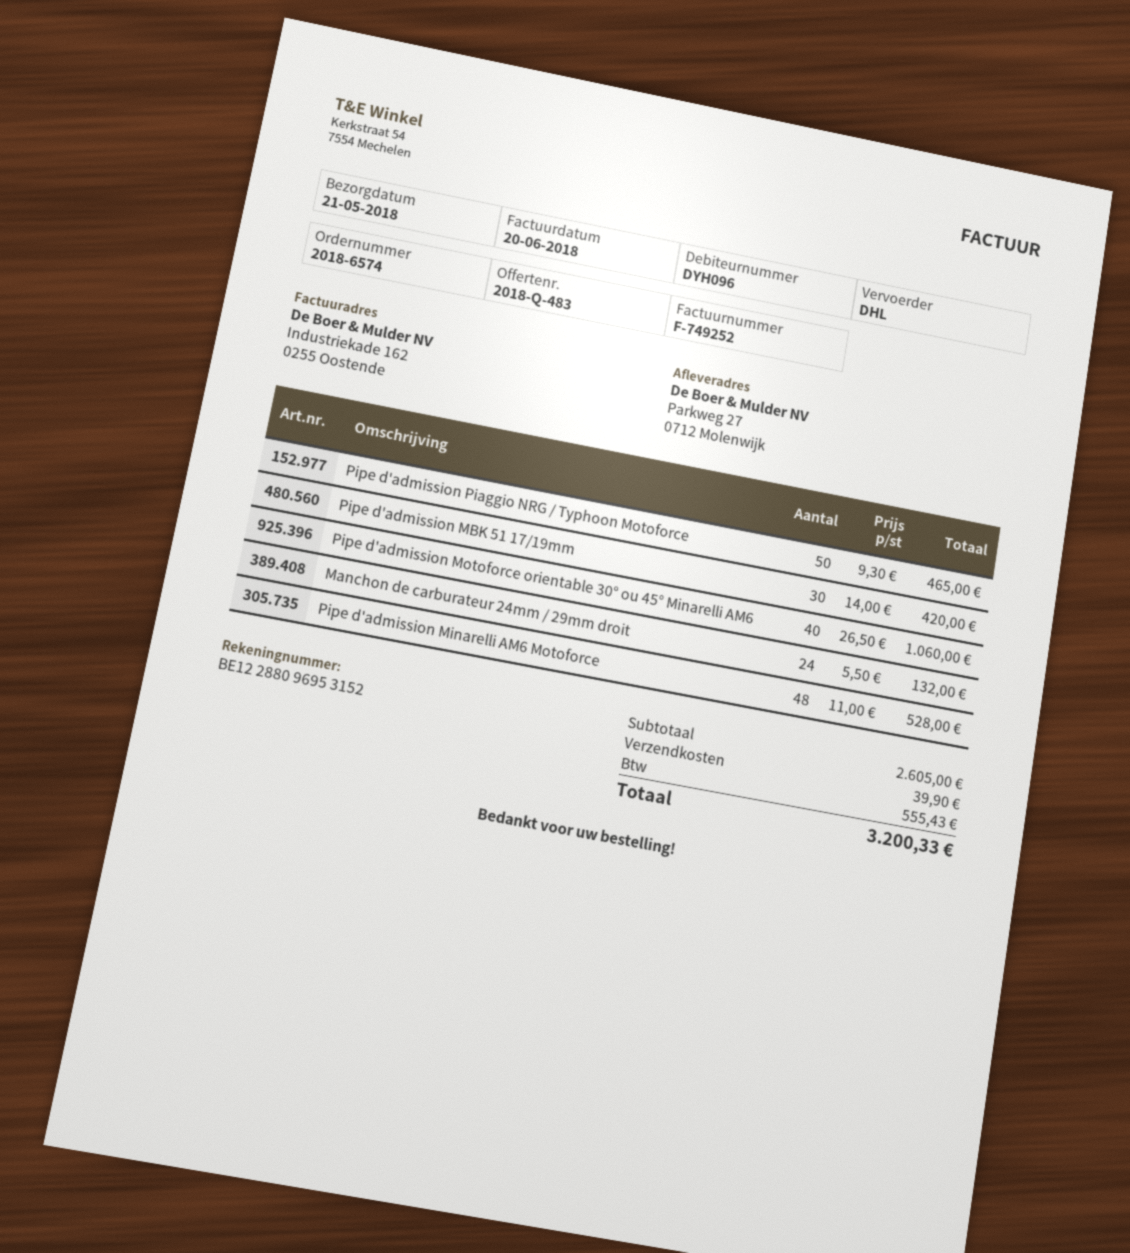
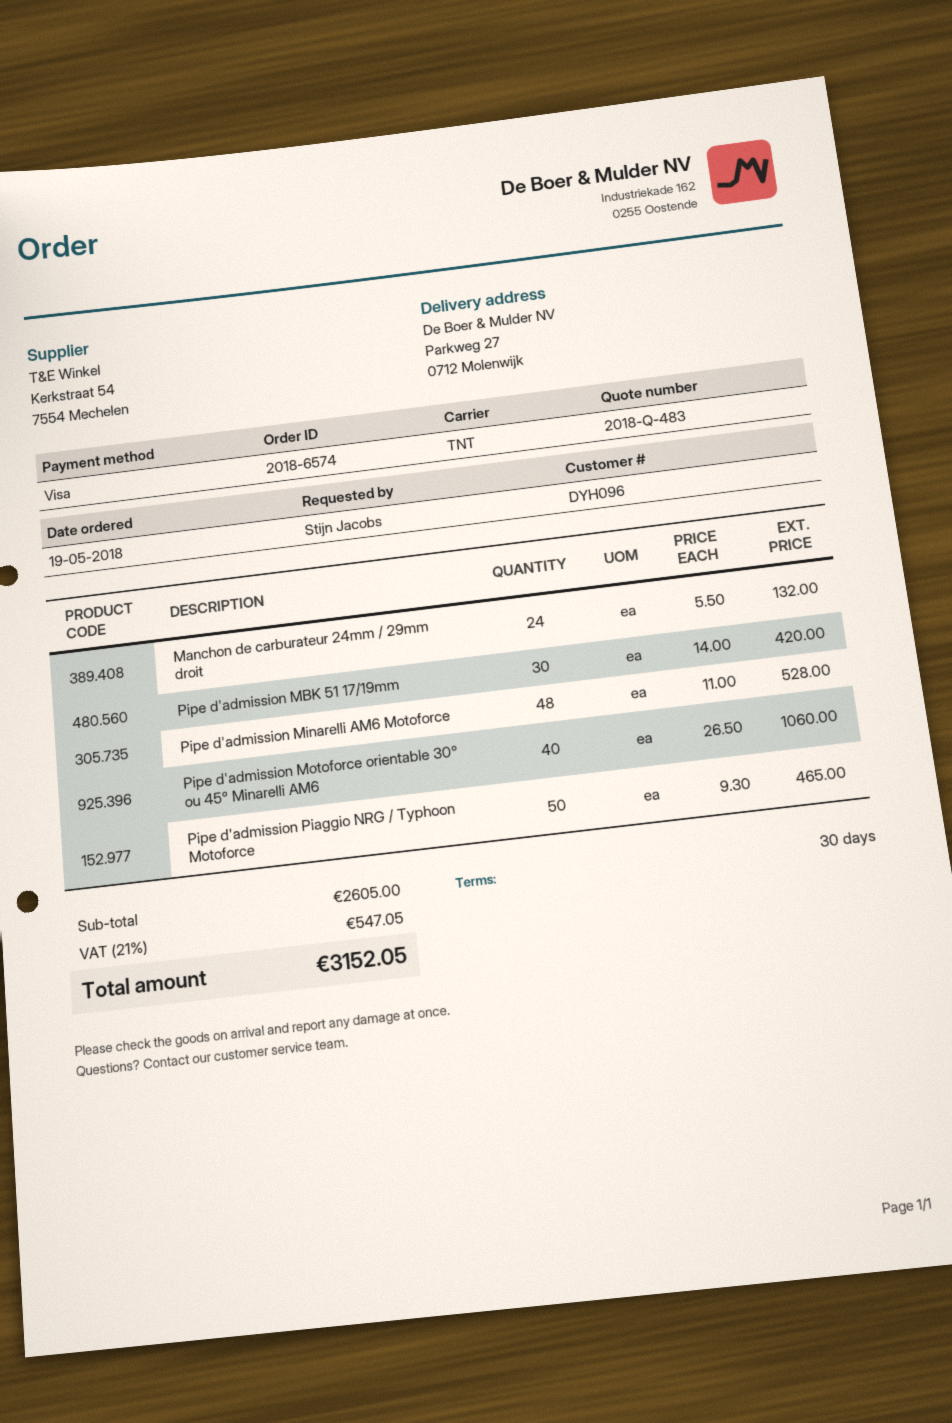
shipping method: DHL -> TNT
shipping: 39.90 -> none
tax: 555.43 -> 547.05
total: 3200.33 -> 3152.05

